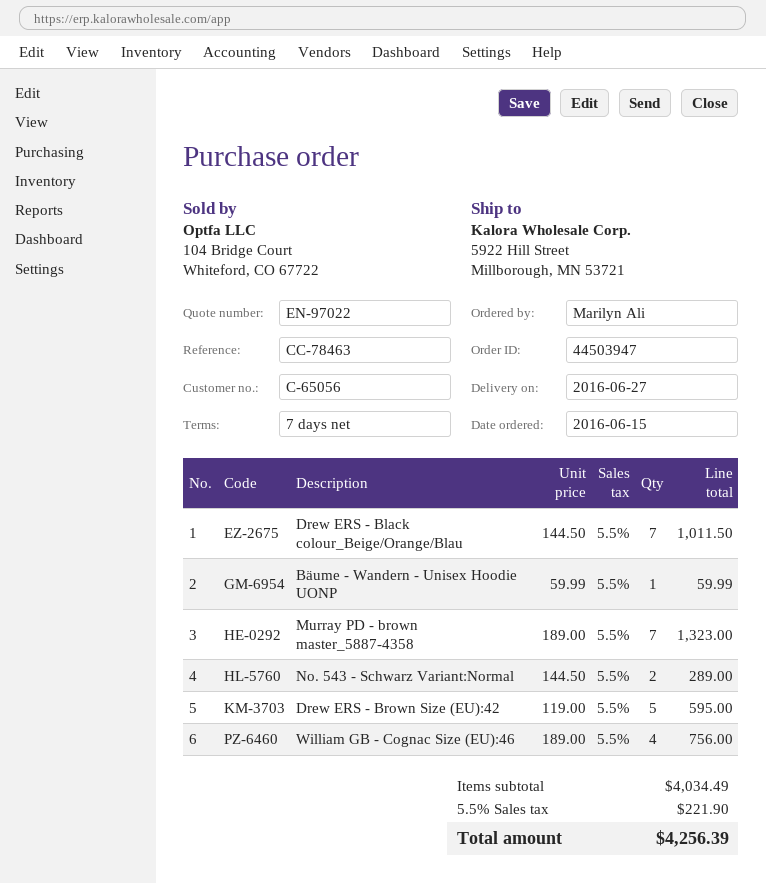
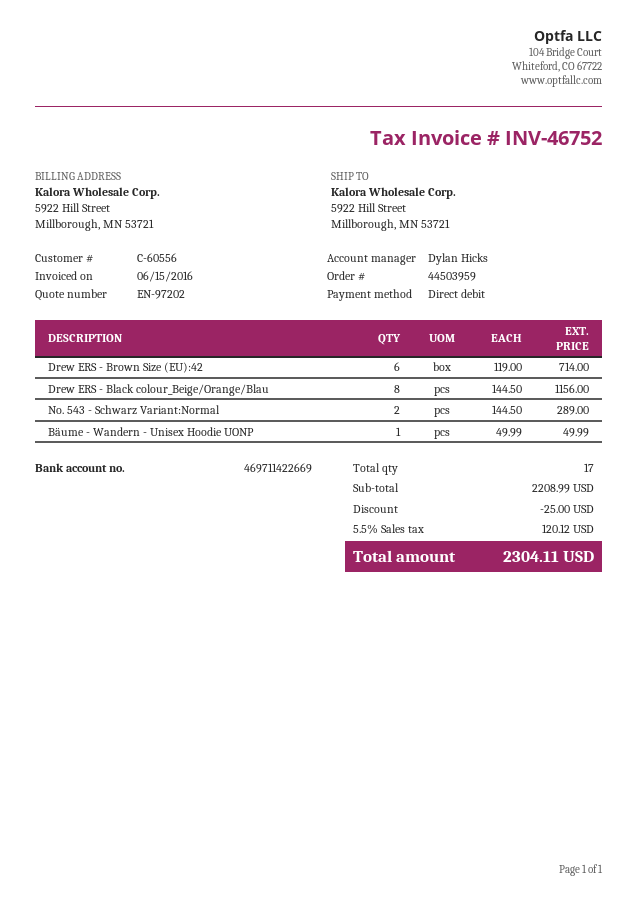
quote number: EN-97022 -> EN-97202
order number: 44503947 -> 44503959
customer number: C-65056 -> C-60556
Drew ERS - Black colour_Beige/Orange/Blau: 7 x 144.50 = 1011.50 -> 8 x 144.50 = 1156.00
Bäume - Wandern - Unisex Hoodie UONP: 1 x 59.99 = 59.99 -> 1 x 49.99 = 49.99
Murray PD - brown master_5887-4358: 7 x 189.00 = 1323.00 -> none
Drew ERS - Brown Size (EU):42: 5 x 119.00 = 595.00 -> 6 x 119.00 = 714.00
William GB - Cognac Size (EU):46: 4 x 189.00 = 756.00 -> none
subtotal: 4034.49 -> 2208.99
discount: none -> 25.00
tax: 5.5% = 221.90 -> 5.5% = 120.12
total: 4256.39 -> 2304.11

